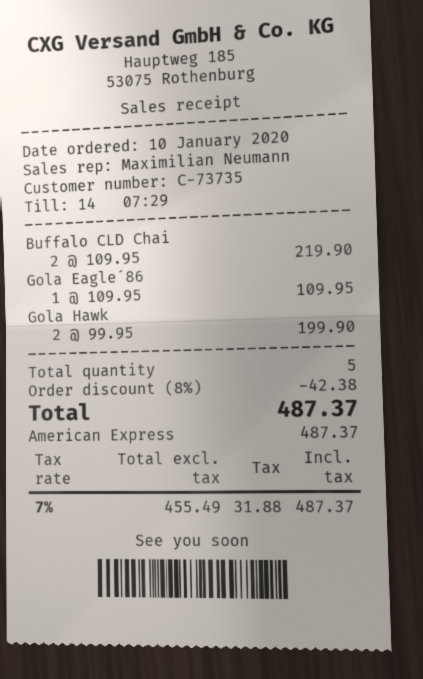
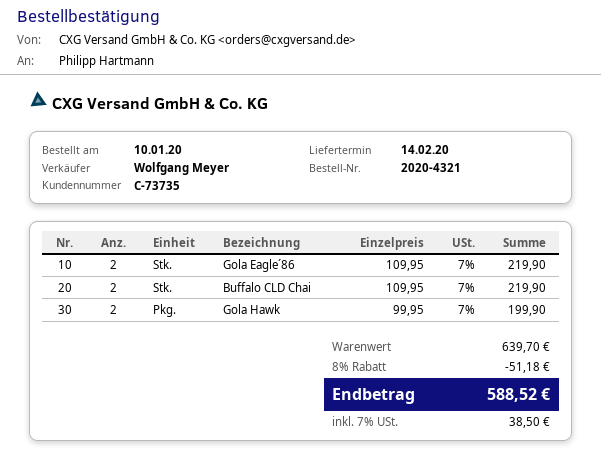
sales rep: Maximilian Neumann -> Wolfgang Meyer
Gola Eagle´86: 1 x 109.95 = 109.95 -> 2 x 109.95 = 219.90
discount: 8% = 42.38 -> 8% = 51.18
tax: 7% = 31.88 -> 7% = 38.50
total: 487.37 -> 588.52

